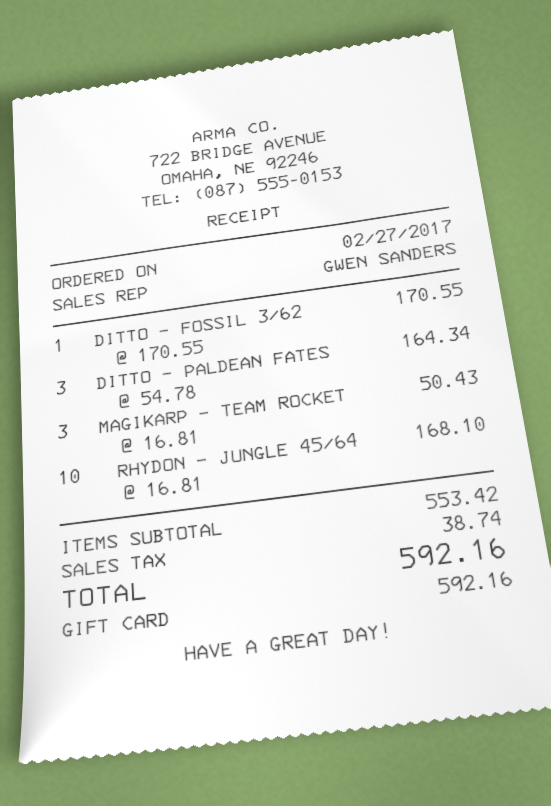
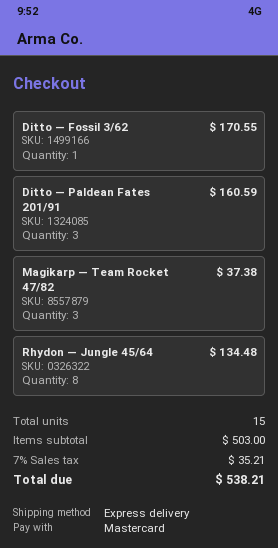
payment method: gift card -> Mastercard
DITTO — PALDEAN FATES: 3 for 164.34 -> 3 for 160.59
MAGIKARP — TEAM ROCKET: 3 for 50.43 -> 3 for 37.38
RHYDON — JUNGLE 45/64: 10 for 168.10 -> 8 for 134.48
subtotal: 553.42 -> 503.00
tax: 38.74 -> 35.21
total: 592.16 -> 538.21

